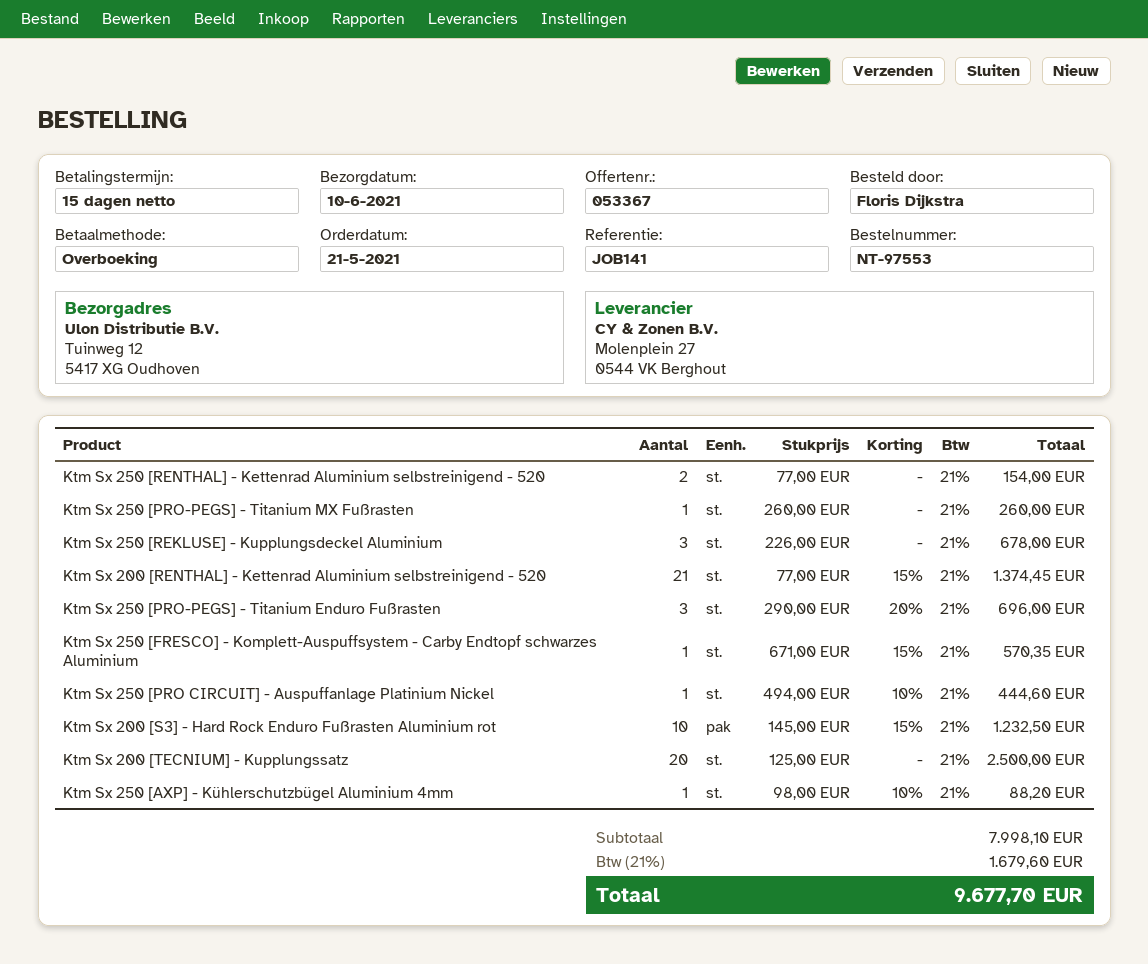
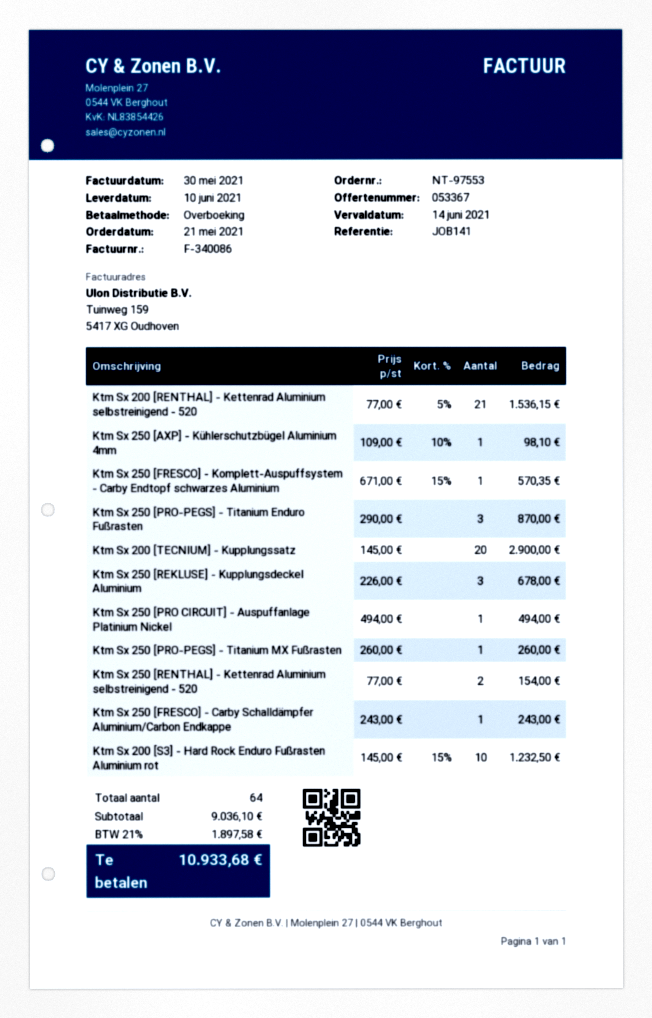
Ktm Sx 200 [RENTHAL] - Kettenrad Aluminium selbstreinigend - 520: 21 x 77.00 - 15% = 1374.45 -> 21 x 77.00 - 5% = 1536.15
Ktm Sx 250 [PRO-PEGS] - Titanium Enduro Fußrasten: 3 x 290.00 - 20% = 696.00 -> 3 x 290.00 = 870.00
Ktm Sx 250 [PRO CIRCUIT] - Auspuffanlage Platinium Nickel: 1 x 494.00 - 10% = 444.60 -> 1 x 494.00 = 494.00
Ktm Sx 200 [TECNIUM] - Kupplungssatz: 20 x 125.00 = 2500.00 -> 20 x 145.00 = 2900.00
Ktm Sx 250 [AXP] - Kühlerschutzbügel Aluminium 4mm: 1 x 98.00 - 10% = 88.20 -> 1 x 109.00 - 10% = 98.10
Ktm Sx 250 [FRESCO] - Carby Schalldämpfer Aluminium/Carbon Endkappe: none -> 1 x 243.00 = 243.00
subtotal: 7998.10 -> 9036.10
tax: 21% = 1679.60 -> 21% = 1897.58
total: 9677.70 -> 10933.68

